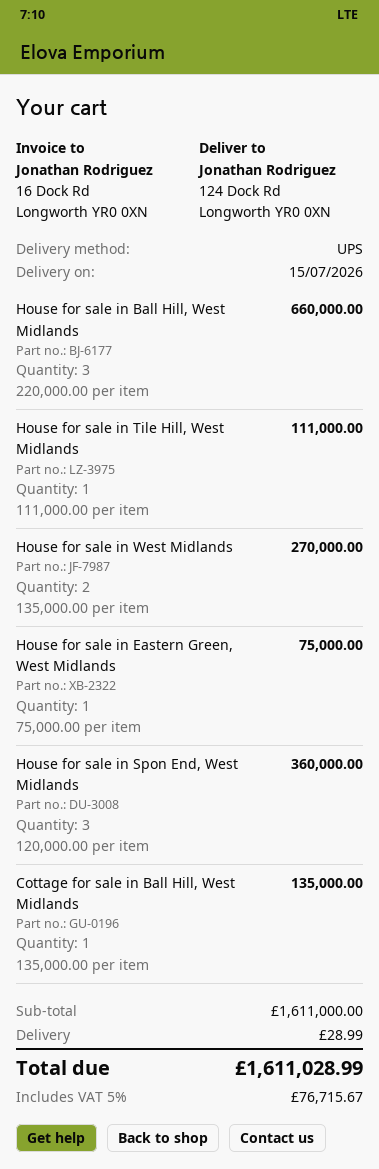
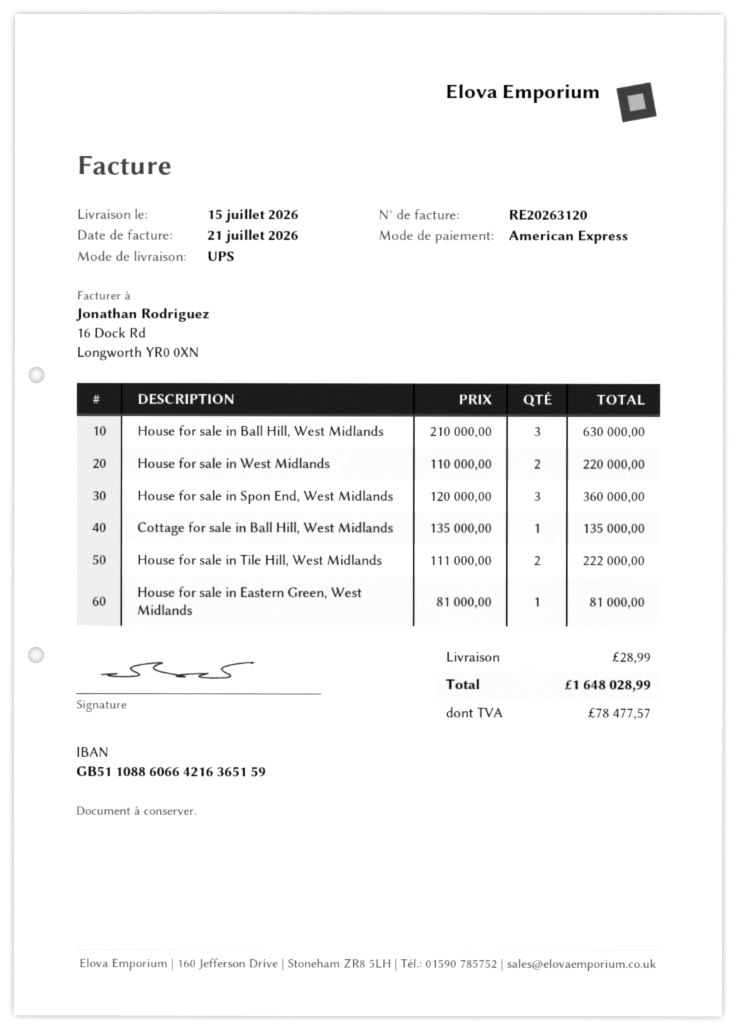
House for sale in Ball Hill, West Midlands: 3 x 220000.00 = 660000.00 -> 3 x 210000.00 = 630000.00
House for sale in Tile Hill, West Midlands: 1 x 111000.00 = 111000.00 -> 2 x 111000.00 = 222000.00
House for sale in West Midlands: 2 x 135000.00 = 270000.00 -> 2 x 110000.00 = 220000.00
House for sale in Eastern Green, West Midlands: 1 x 75000.00 = 75000.00 -> 1 x 81000.00 = 81000.00
tax: 76715.67 -> 78477.57
total: 1611028.99 -> 1648028.99

